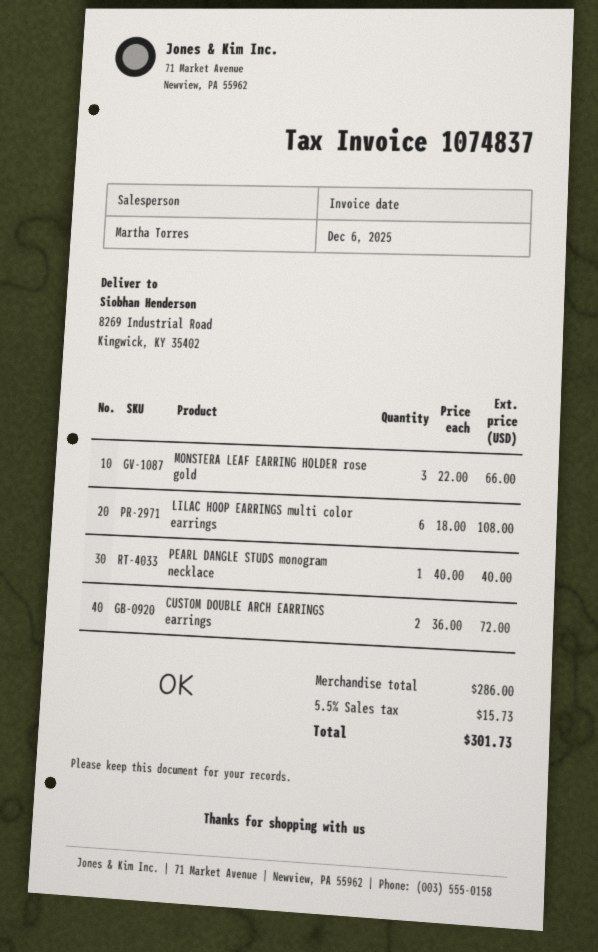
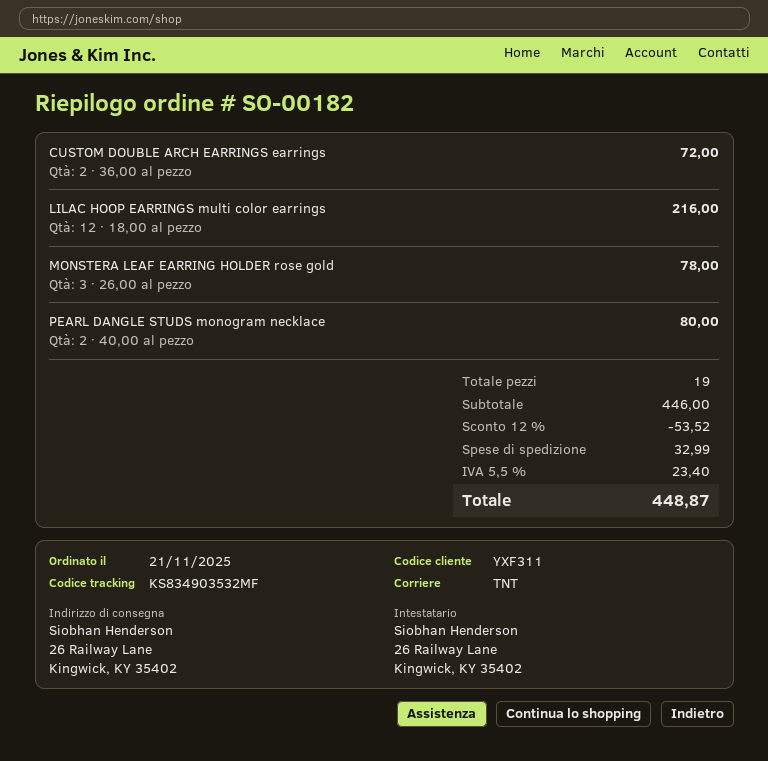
ship to: 8269 Industrial Road, Kingwick, KY 35402 -> 26 Railway Lane, Kingwick, KY 35402
MONSTERA LEAF EARRING HOLDER rose gold: 3 x 22.00 = 66.00 -> 3 x 26.00 = 78.00
LILAC HOOP EARRINGS multi color earrings: 6 x 18.00 = 108.00 -> 12 x 18.00 = 216.00
PEARL DANGLE STUDS monogram necklace: 1 x 40.00 = 40.00 -> 2 x 40.00 = 80.00
subtotal: 286.00 -> 446.00
discount: none -> 12% = 53.52
shipping: none -> 32.99
tax: 5.5% = 15.73 -> 5.5% = 23.40
total: 301.73 -> 448.87

